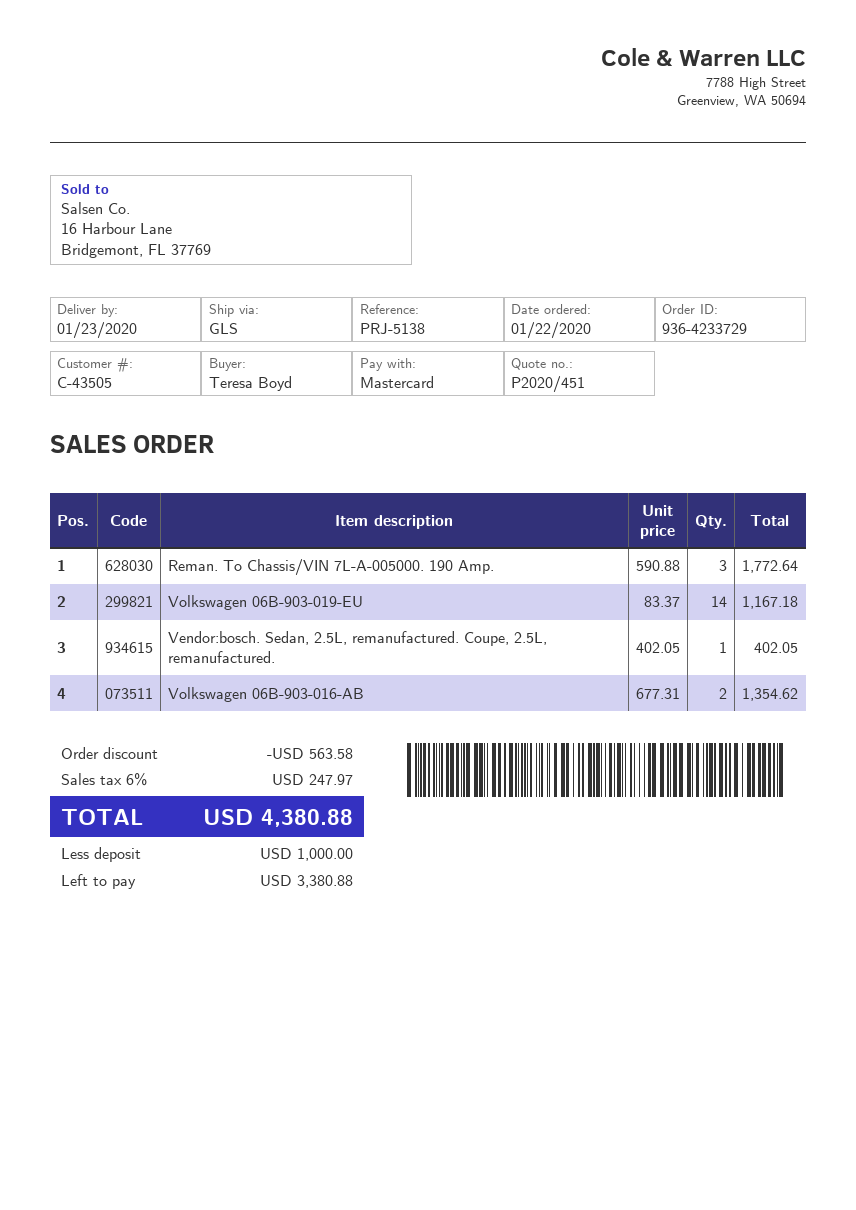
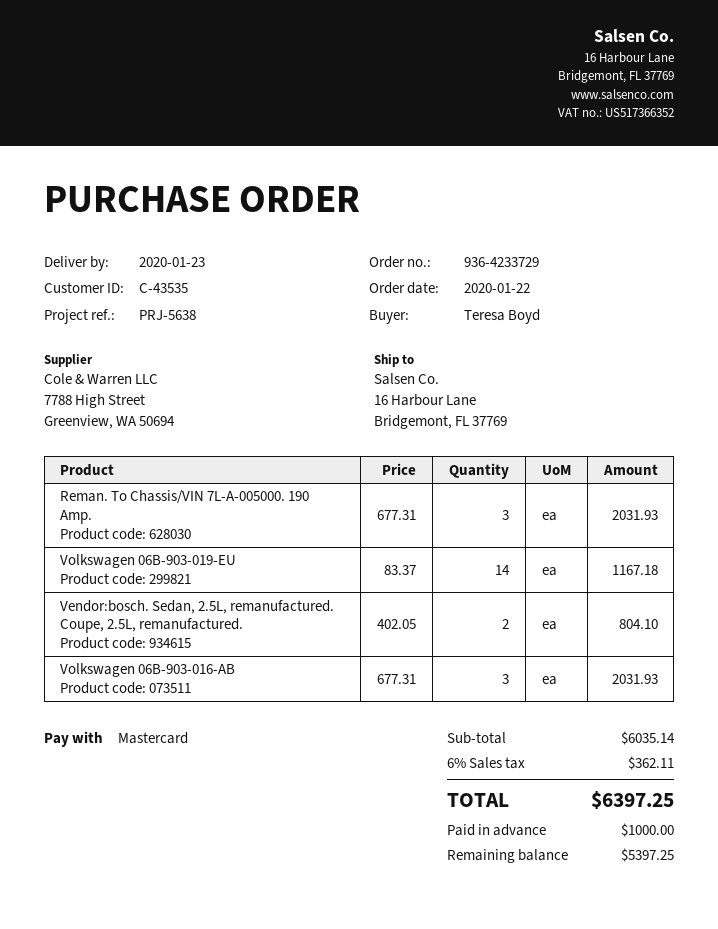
customer number: C-43505 -> C-43535
reference: PRJ-5138 -> PRJ-5638
Reman. To Chassis/VIN 7L-A-005000. 190 Amp.: 3 x 590.88 = 1772.64 -> 3 x 677.31 = 2031.93
Vendor:bosch. Sedan, 2.5L, remanufactured. Coupe, 2.5L, remanufactured.: 1 x 402.05 = 402.05 -> 2 x 402.05 = 804.10
Volkswagen 06B-903-016-AB: 2 x 677.31 = 1354.62 -> 3 x 677.31 = 2031.93
discount: 563.58 -> none
tax: 6% = 247.97 -> 6% = 362.11
total: 4380.88 -> 6397.25
balance: 3380.88 -> 5397.25

